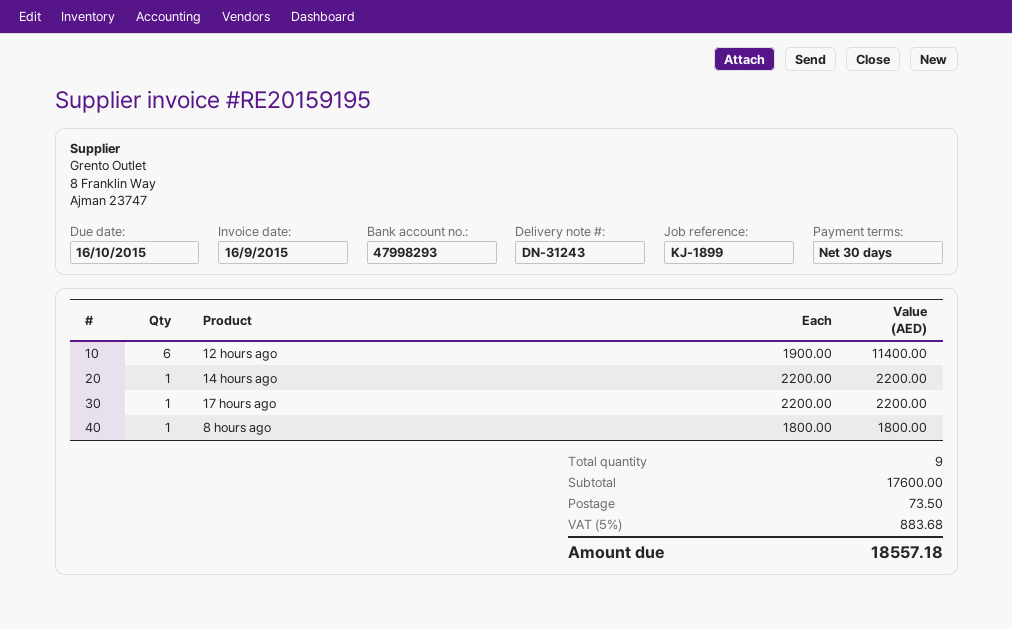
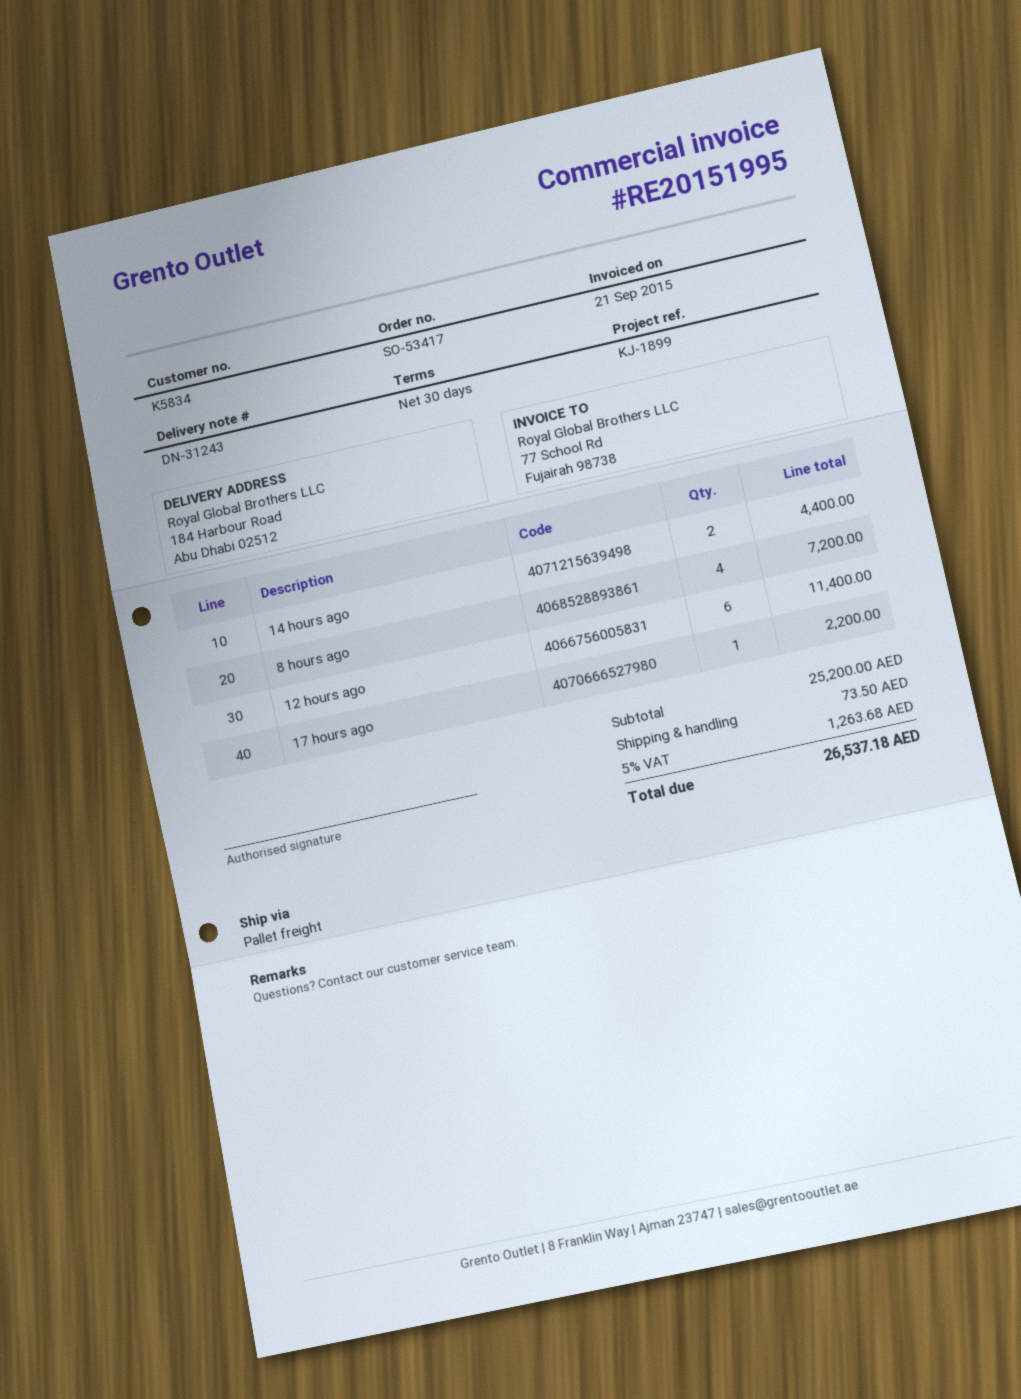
invoice number: RE20159195 -> RE20151995
invoice date: 2015-09-16 -> 2015-09-21
14 hours ago: 1 for 2200.00 -> 2 for 4400.00
8 hours ago: 1 for 1800.00 -> 4 for 7200.00
subtotal: 17600.00 -> 25200.00
tax: 5% = 883.68 -> 5% = 1263.68
total: 18557.18 -> 26537.18

